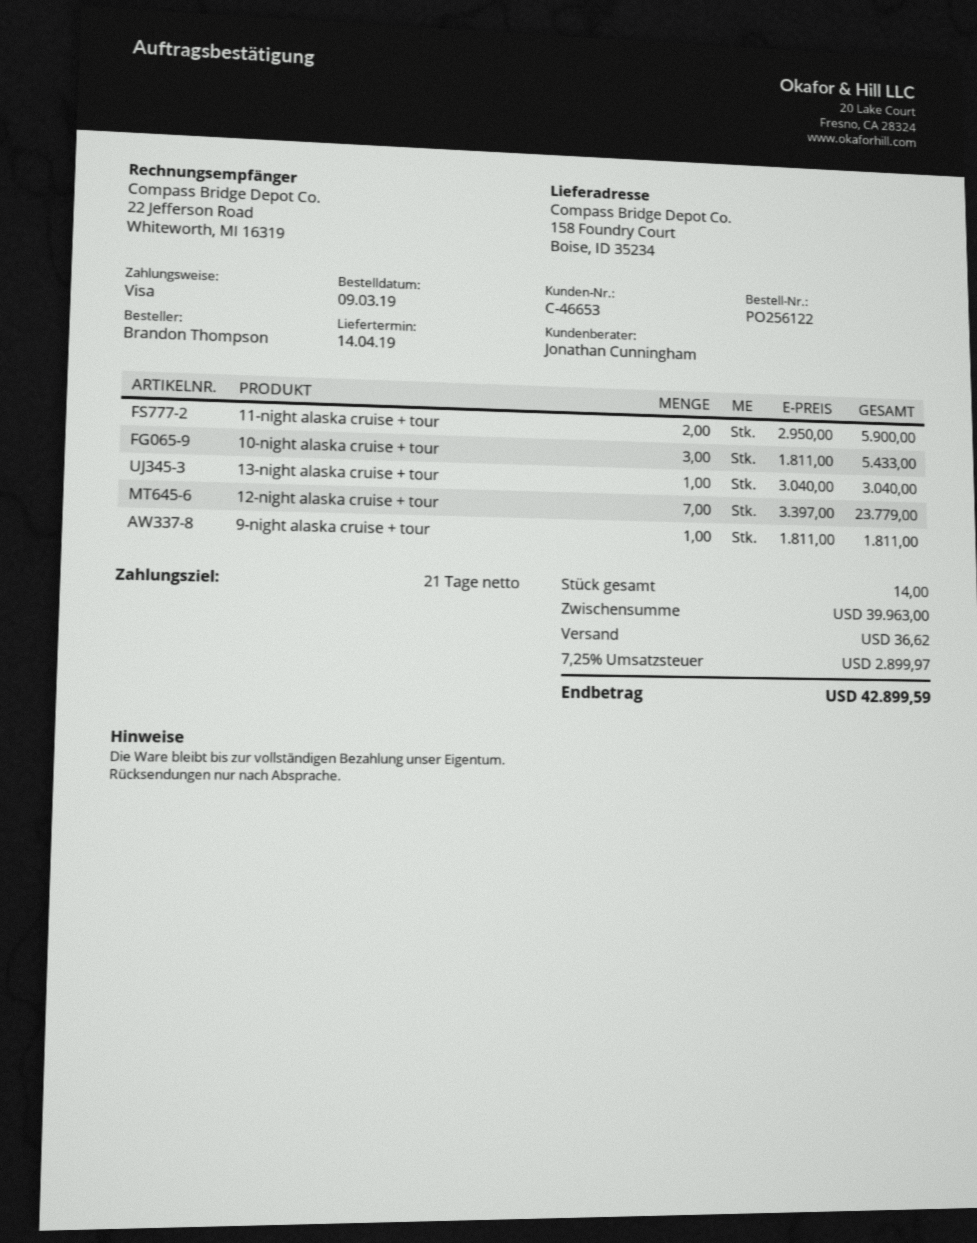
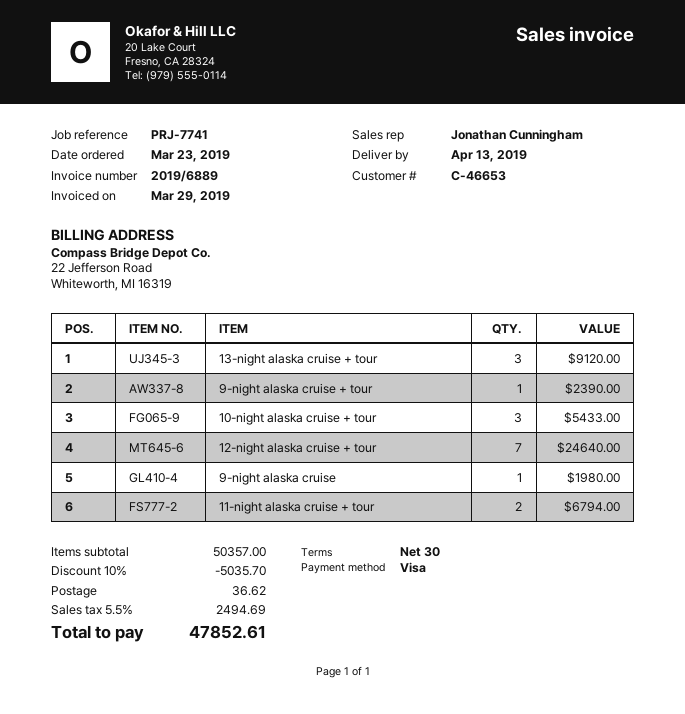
order date: 2019-03-09 -> 2019-03-23
delivery date: 2019-04-14 -> 2019-04-13
payment terms: 21 days -> 30 days
11-night alaska cruise + tour: 2 for 5900.00 -> 2 for 6794.00
13-night alaska cruise + tour: 1 for 3040.00 -> 3 for 9120.00
12-night alaska cruise + tour: 7 for 23779.00 -> 7 for 24640.00
9-night alaska cruise + tour: 1 for 1811.00 -> 1 for 2390.00
9-night alaska cruise: none -> 1 for 1980.00
subtotal: 39963.00 -> 50357.00
discount: none -> 10% = 5035.70
tax: 7.25% = 2899.97 -> 5.5% = 2494.69
total: 42899.59 -> 47852.61

